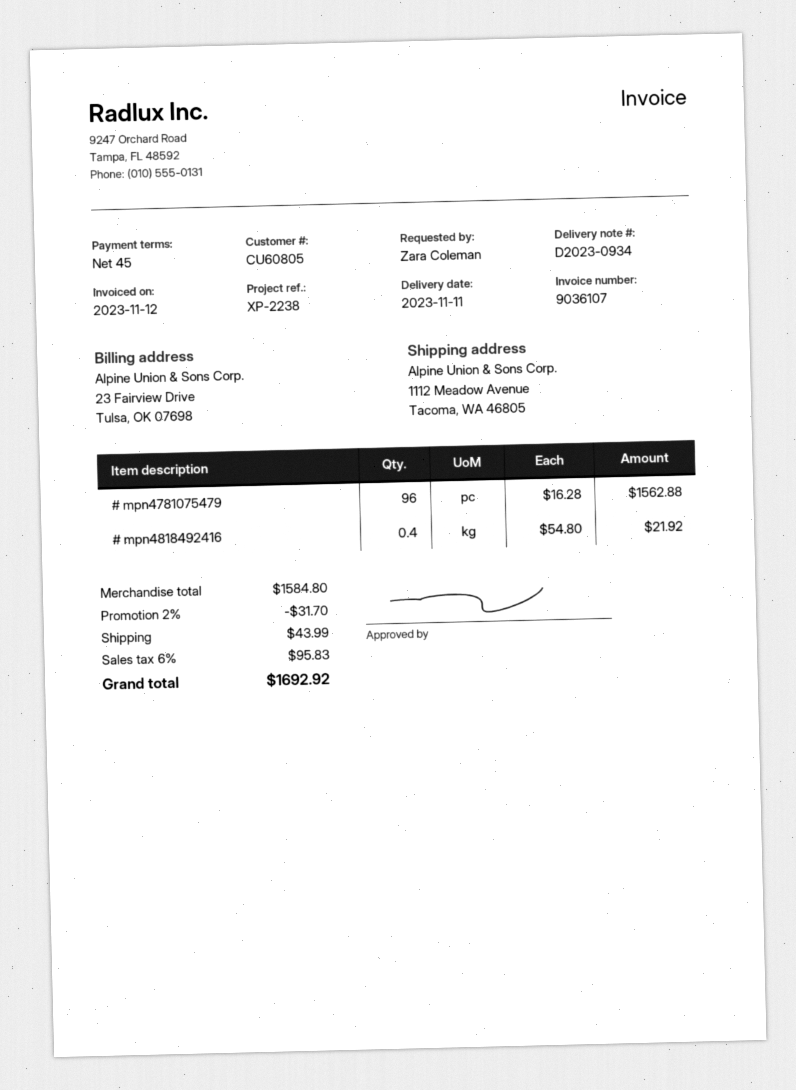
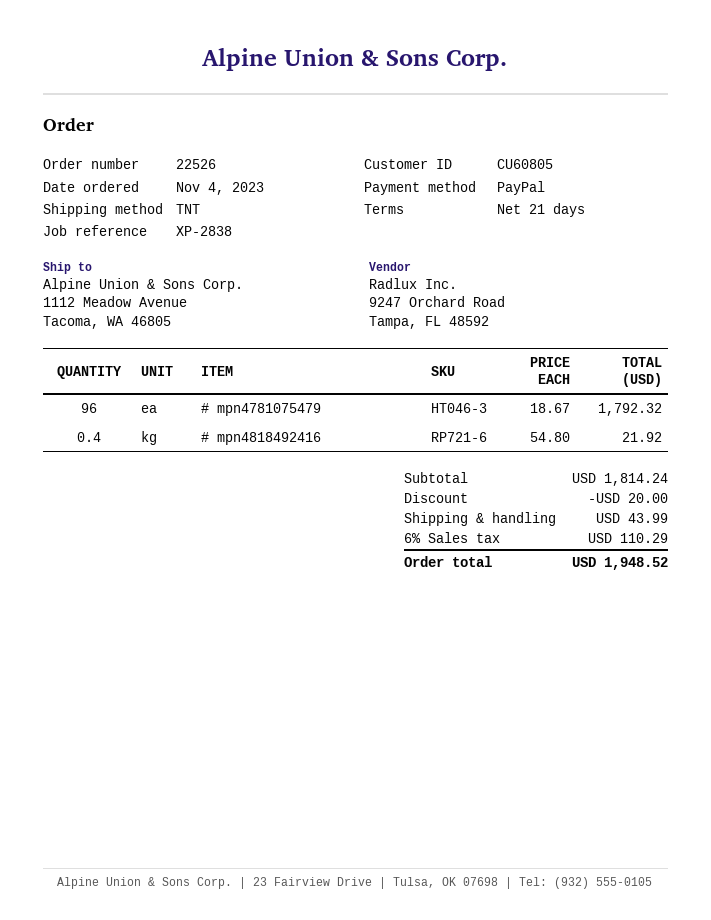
payment terms: 45 days -> 21 days
reference: XP-2238 -> XP-2838
# mpn4781075479: 96 x 16.28 = 1562.88 -> 96 x 18.67 = 1792.32
subtotal: 1584.80 -> 1814.24
discount: 31.70 -> 20.00
tax: 6% = 95.83 -> 6% = 110.29
total: 1692.92 -> 1948.52

